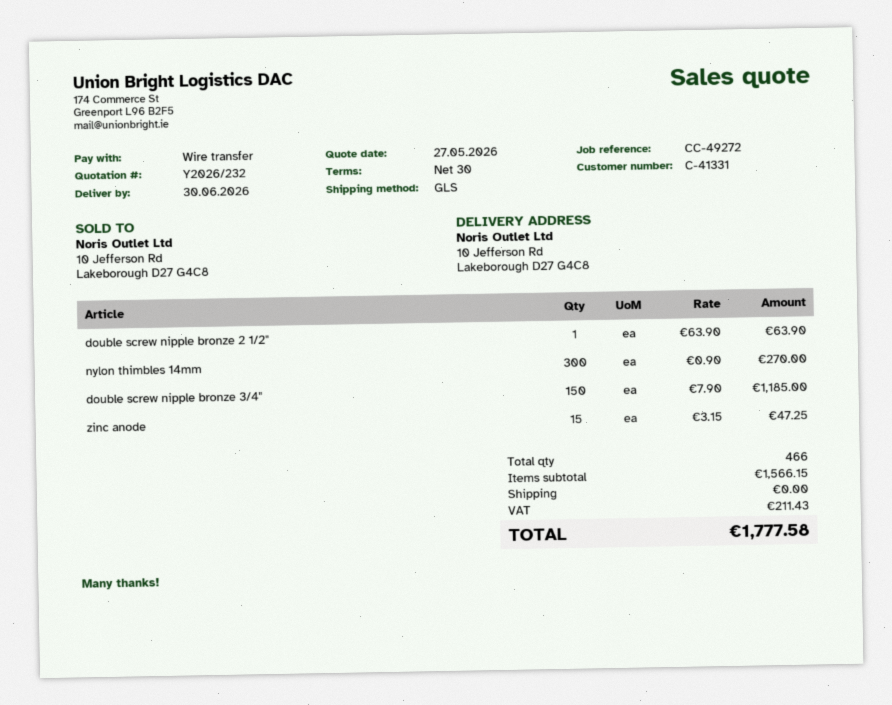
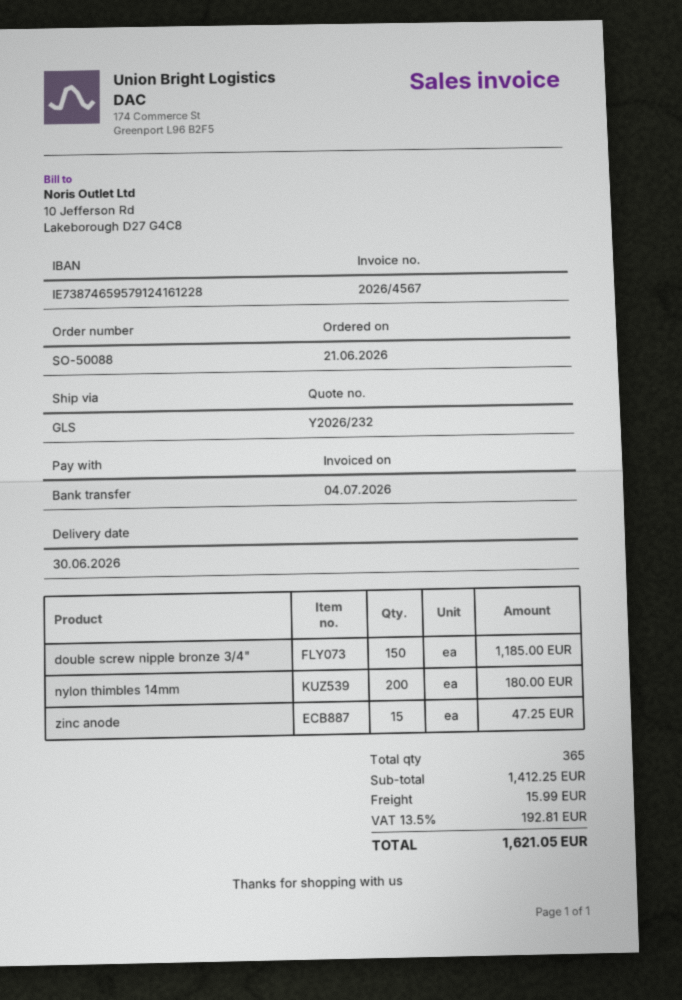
double screw nipple bronze 2 1/2": 1 for 63.90 -> none
nylon thimbles 14mm: 300 for 270.00 -> 200 for 180.00
total quantity: 466 -> 365
subtotal: 1566.15 -> 1412.25
shipping: 0.00 -> 15.99
tax: 211.43 -> 192.81
total: 1777.58 -> 1621.05

